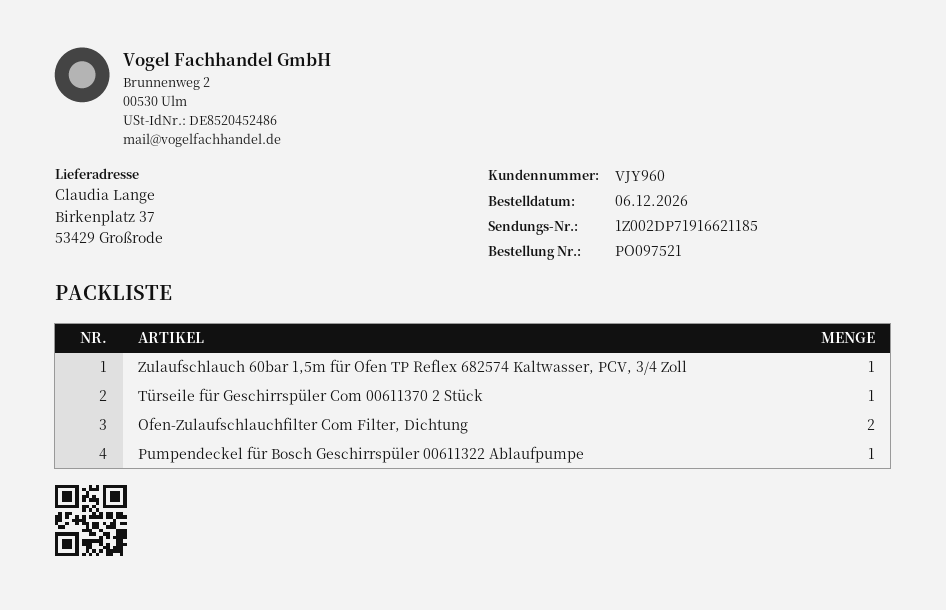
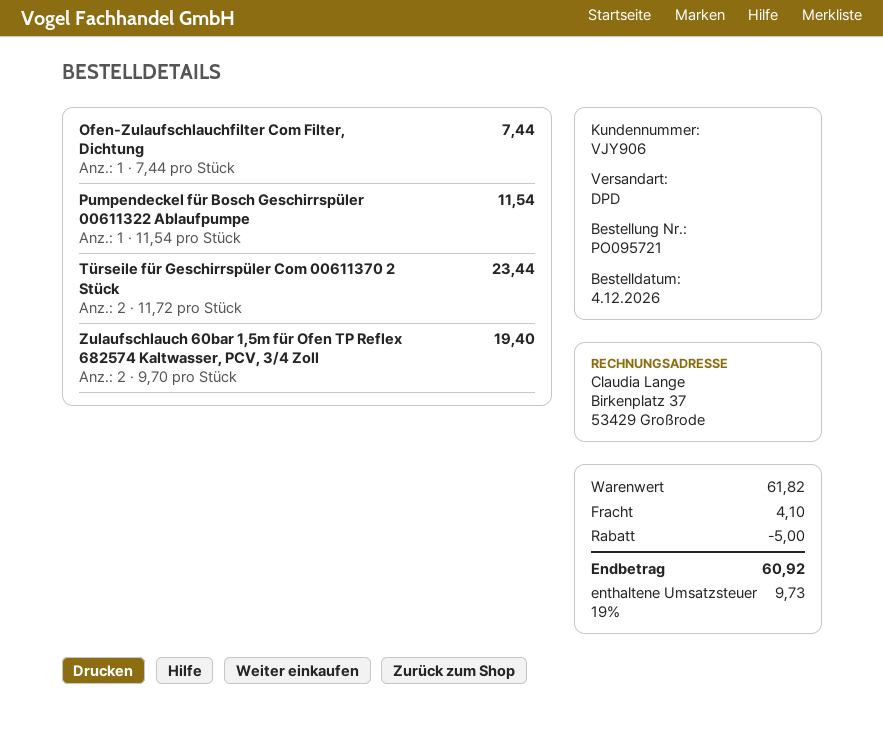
order number: PO097521 -> PO095721
order date: 2026-12-06 -> 2026-12-04
customer number: VJY960 -> VJY906
Zulaufschlauch 60bar 1,5m für Ofen TP Reflex 682574 Kaltwasser, PCV, 3/4 Zoll: 1 -> 2
Türseile für Geschirrspüler Com 00611370 2 Stück: 1 -> 2
Ofen-Zulaufschlauchfilter Com Filter, Dichtung: 2 -> 1

